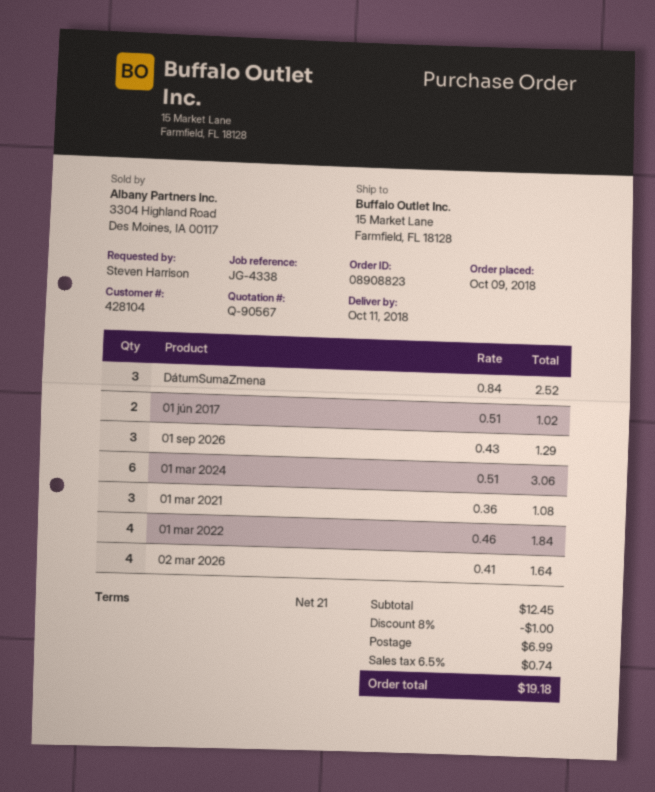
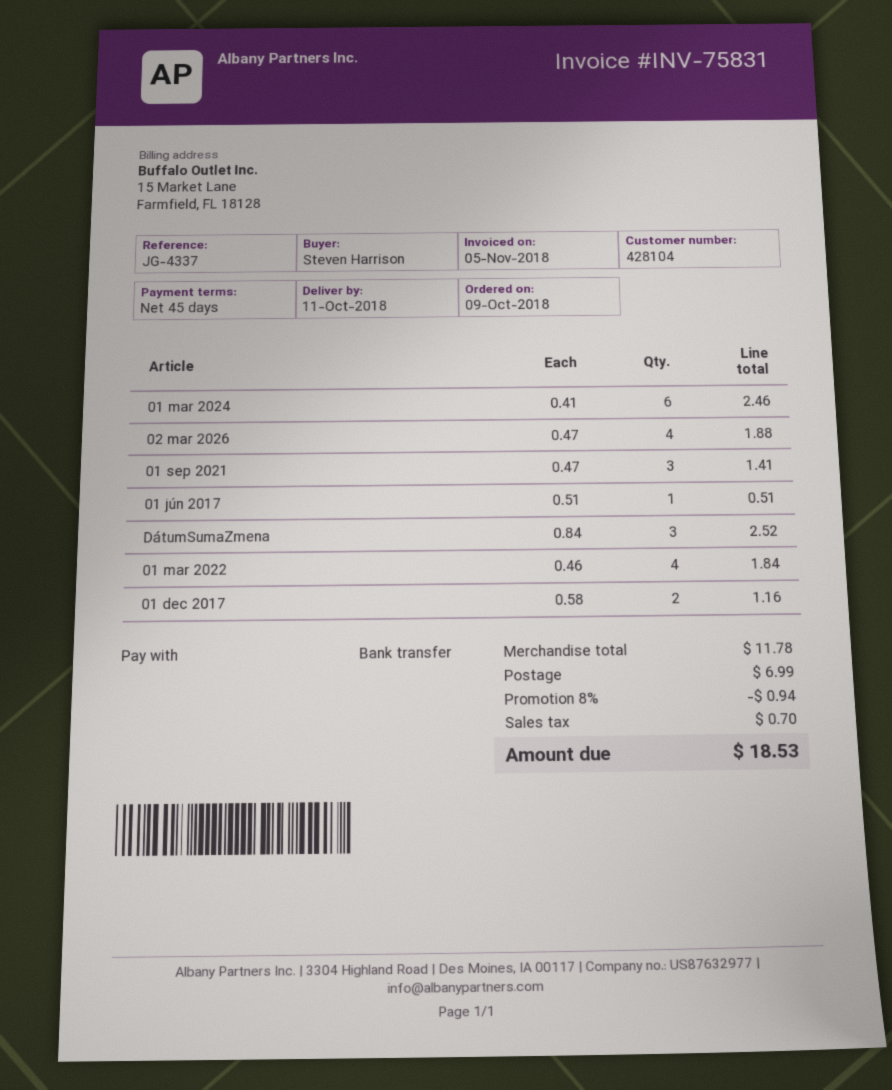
payment terms: 21 days -> 45 days
reference: JG-4338 -> JG-4337
01 jún 2017: 2 x 0.51 = 1.02 -> 1 x 0.51 = 0.51
01 sep 2026: 3 x 0.43 = 1.29 -> none
01 mar 2024: 6 x 0.51 = 3.06 -> 6 x 0.41 = 2.46
01 mar 2021: 3 x 0.36 = 1.08 -> none
02 mar 2026: 4 x 0.41 = 1.64 -> 4 x 0.47 = 1.88
01 sep 2021: none -> 3 x 0.47 = 1.41
01 dec 2017: none -> 2 x 0.58 = 1.16
subtotal: 12.45 -> 11.78
discount: 8% = 1.00 -> 8% = 0.94
tax: 0.74 -> 0.70
total: 19.18 -> 18.53

